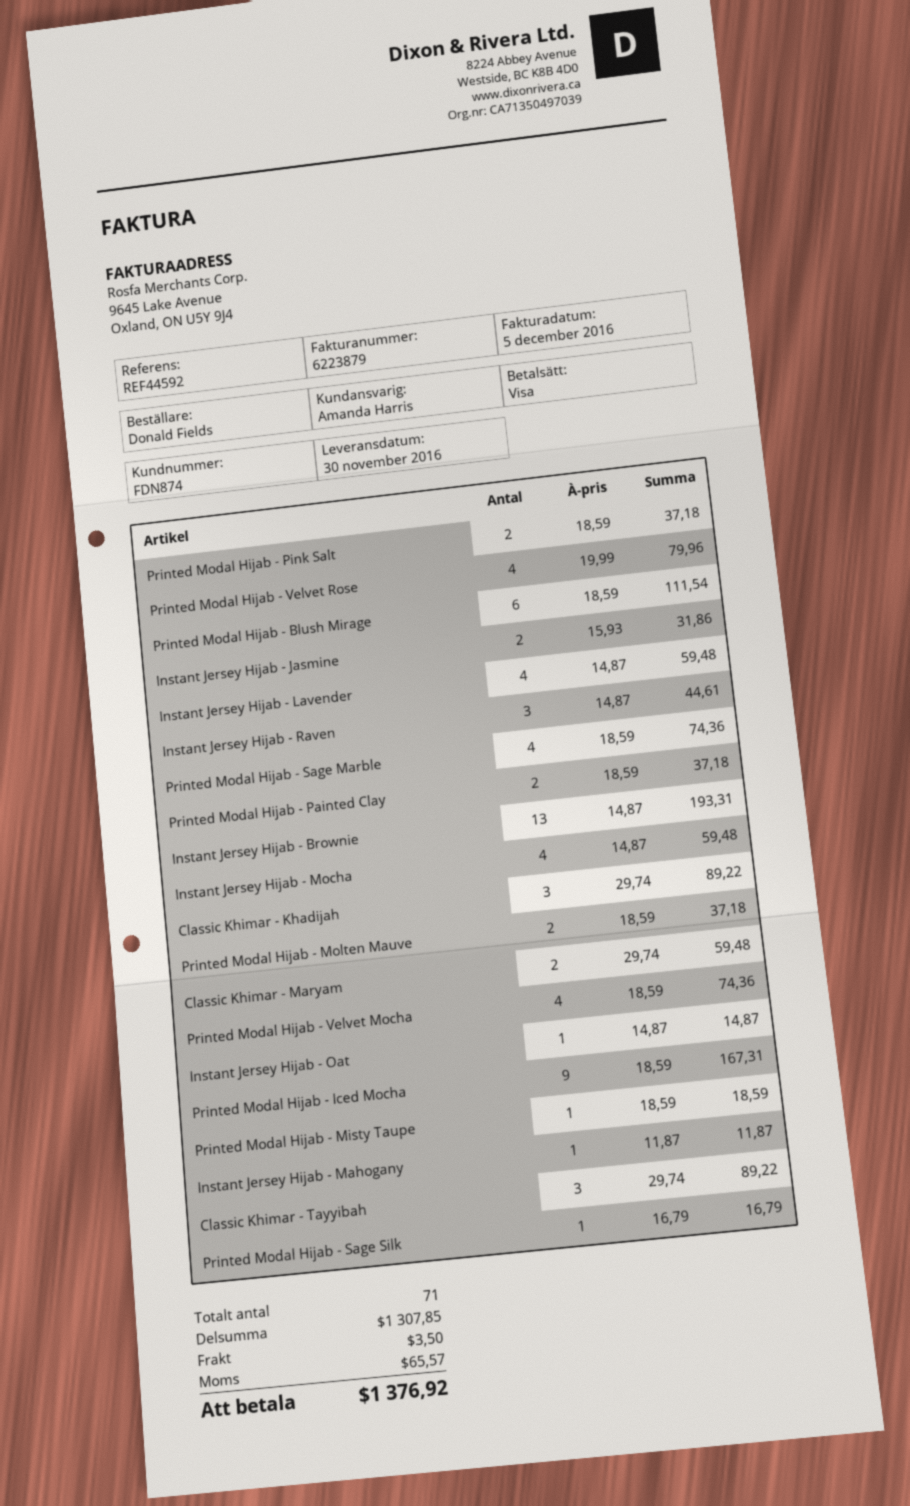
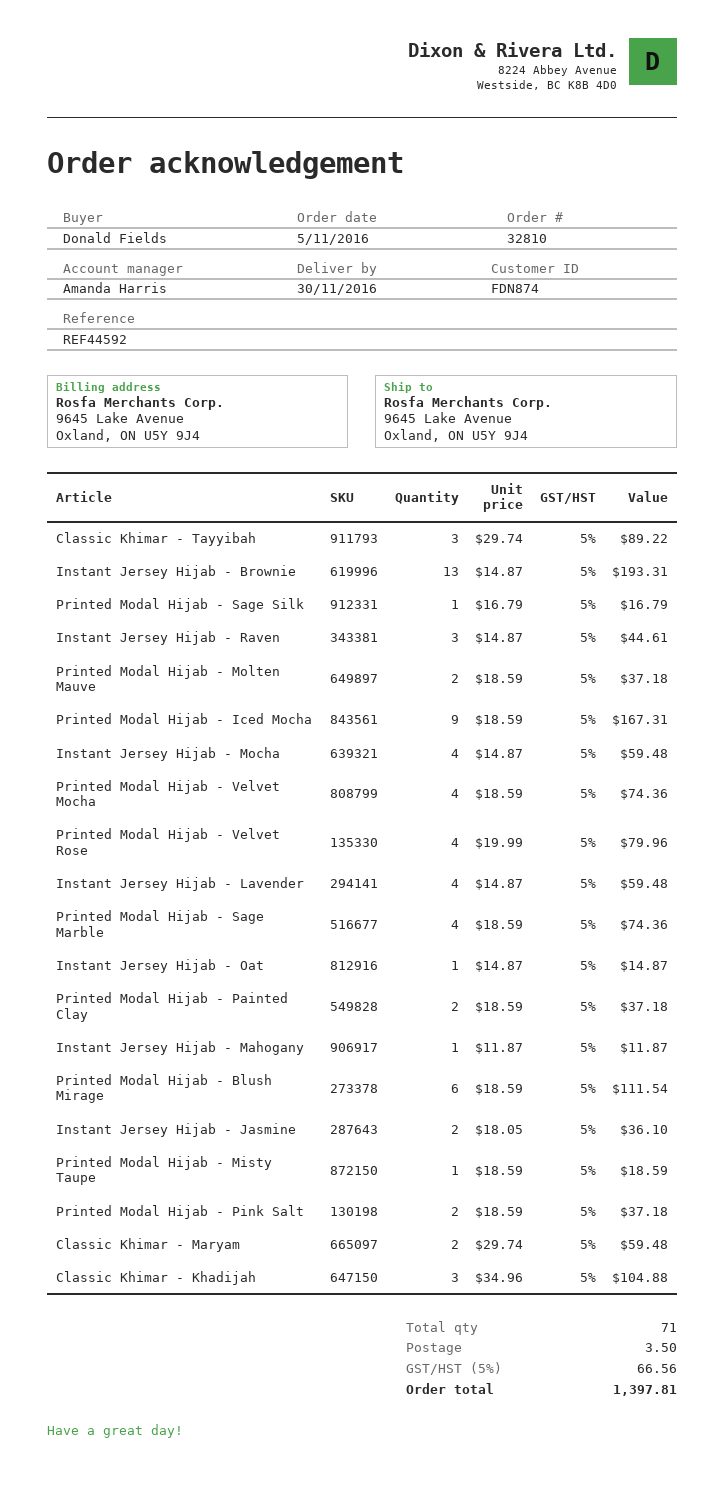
Instant Jersey Hijab - Jasmine: 2 x 15.93 = 31.86 -> 2 x 18.05 = 36.10
Classic Khimar - Khadijah: 3 x 29.74 = 89.22 -> 3 x 34.96 = 104.88
tax: 65.57 -> 66.56
total: 1376.92 -> 1397.81

